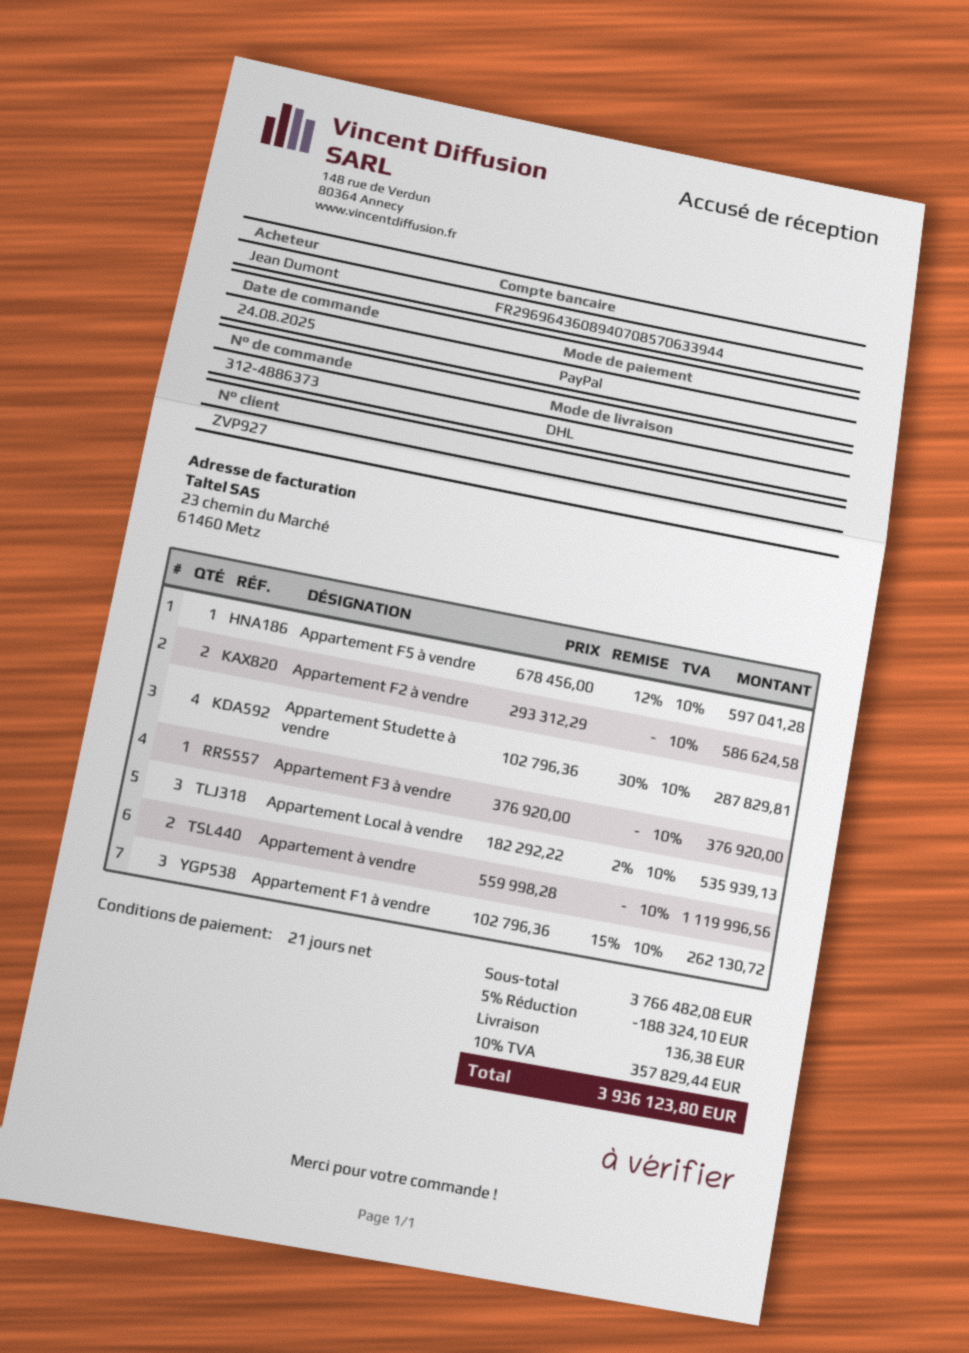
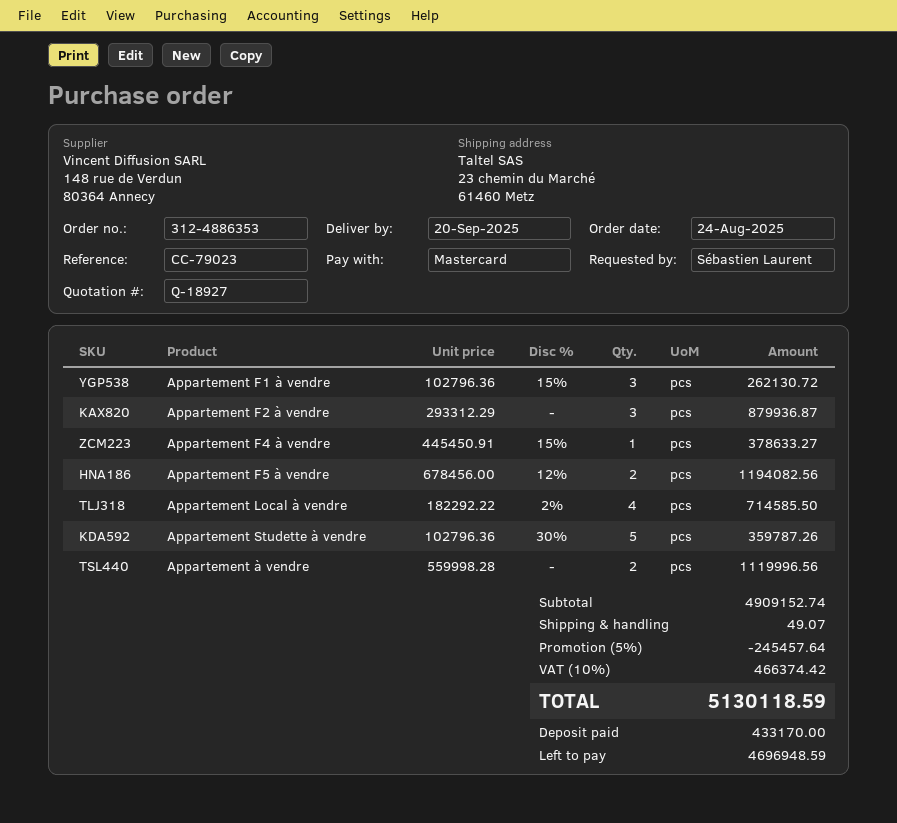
order number: 312-4886373 -> 312-4886353
ordered by: Jean Dumont -> Sébastien Laurent
payment method: PayPal -> Mastercard
Appartement F5 à vendre: 1 x 678456.00 - 12% = 597041.28 -> 2 x 678456.00 - 12% = 1194082.56
Appartement F2 à vendre: 2 x 293312.29 = 586624.58 -> 3 x 293312.29 = 879936.87
Appartement Studette à vendre: 4 x 102796.36 - 30% = 287829.81 -> 5 x 102796.36 - 30% = 359787.26
Appartement F3 à vendre: 1 x 376920.00 = 376920.00 -> none
Appartement Local à vendre: 3 x 182292.22 - 2% = 535939.13 -> 4 x 182292.22 - 2% = 714585.50
Appartement F4 à vendre: none -> 1 x 445450.91 - 15% = 378633.27
subtotal: 3766482.08 -> 4909152.74
discount: 5% = 188324.10 -> 5% = 245457.64
shipping: 136.38 -> 49.07
tax: 10% = 357829.44 -> 10% = 466374.42
total: 3936123.80 -> 5130118.59

